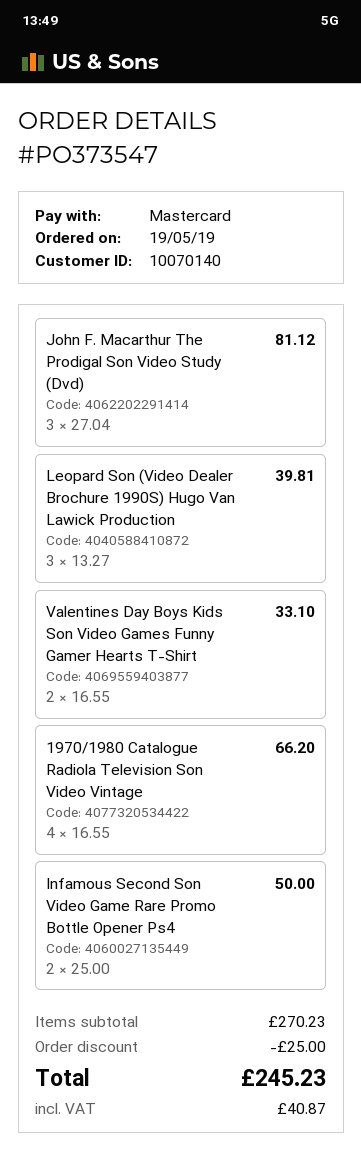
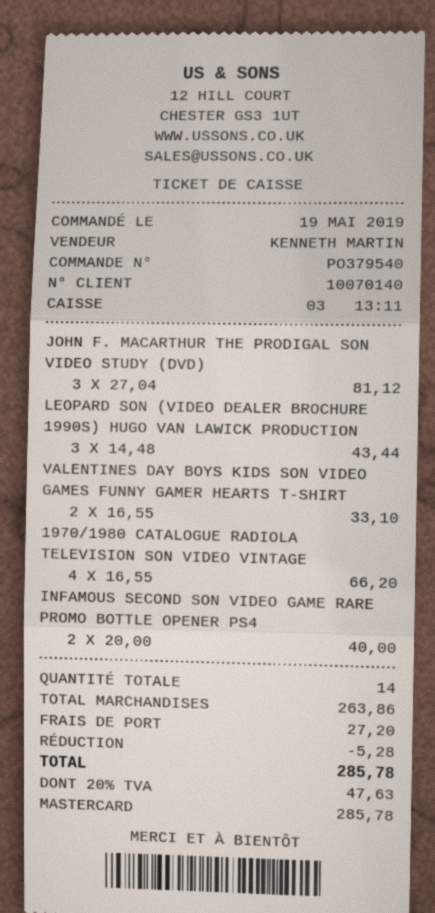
order number: PO373547 -> PO379540
Leopard Son (Video Dealer Brochure 1990S) Hugo Van Lawick Production: 3 x 13.27 = 39.81 -> 3 x 14.48 = 43.44
Infamous Second Son Video Game Rare Promo Bottle Opener Ps4: 2 x 25.00 = 50.00 -> 2 x 20.00 = 40.00
subtotal: 270.23 -> 263.86
discount: 25.00 -> 5.28
shipping: none -> 27.20
tax: 40.87 -> 47.63
total: 245.23 -> 285.78

